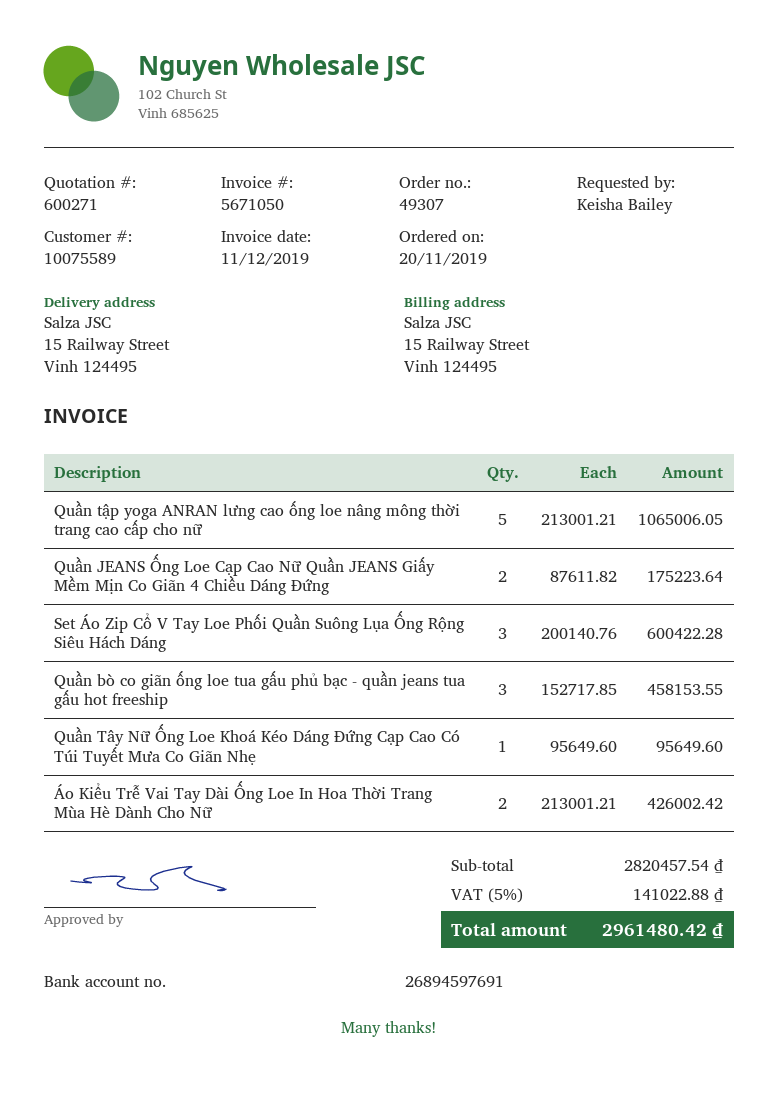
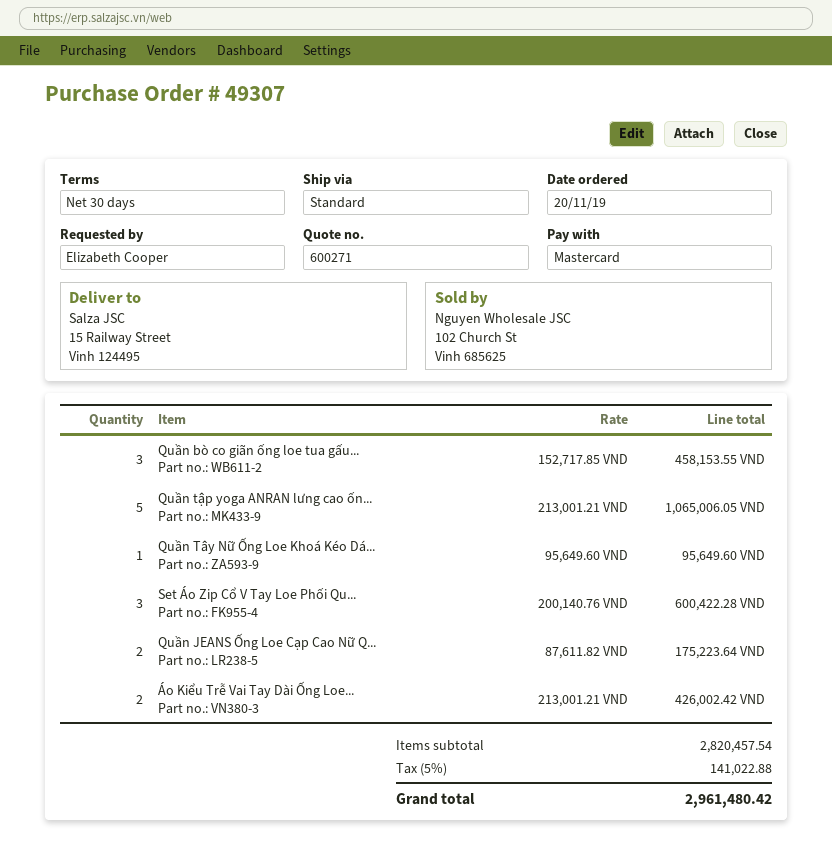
ordered by: Keisha Bailey -> Elizabeth Cooper

